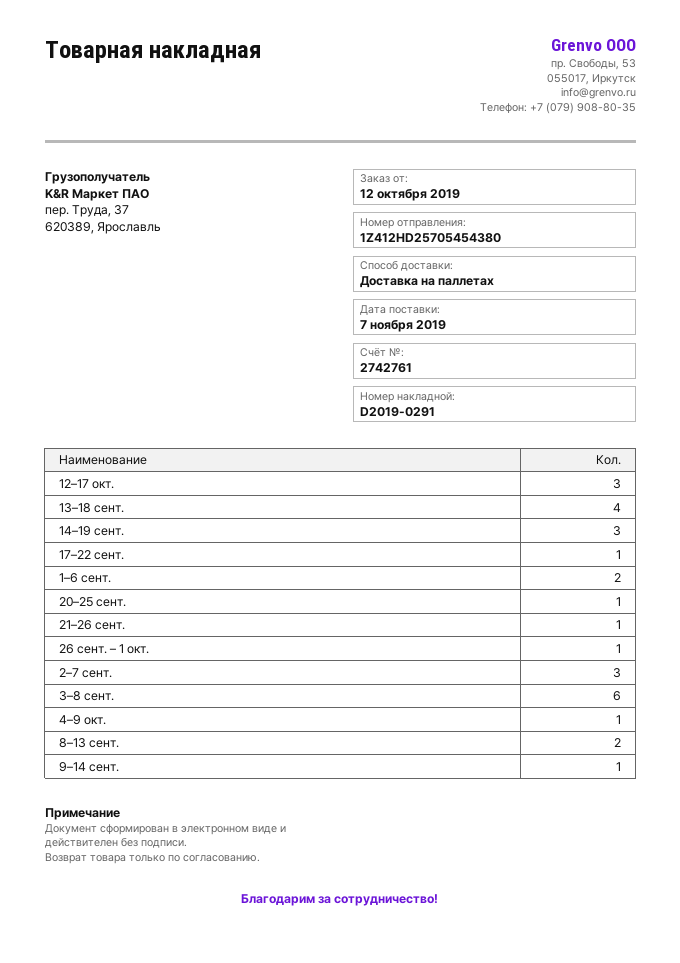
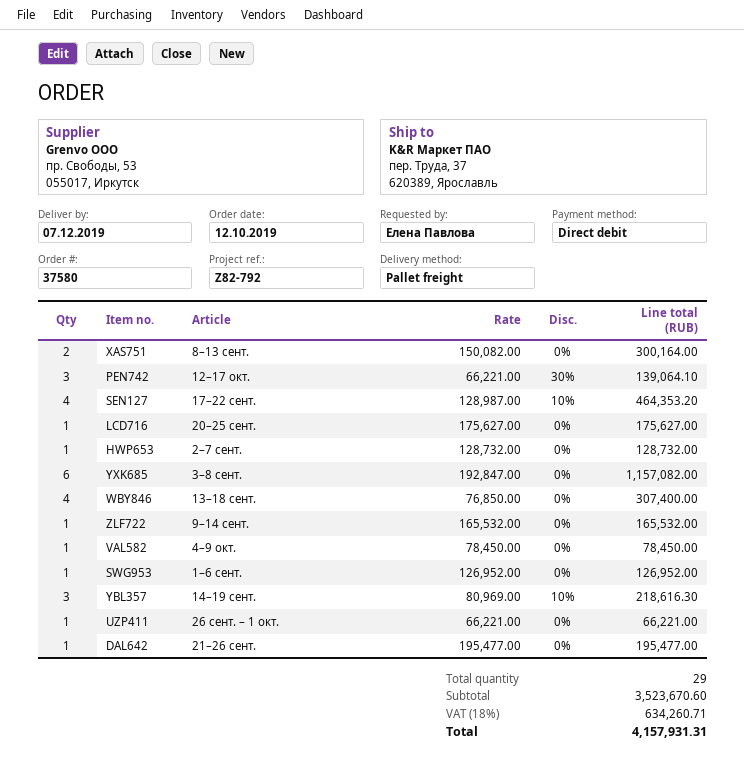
delivery date: 2019-11-07 -> 2019-12-07
17–22 сент.: 1 -> 4
1–6 сент.: 2 -> 1
2–7 сент.: 3 -> 1

